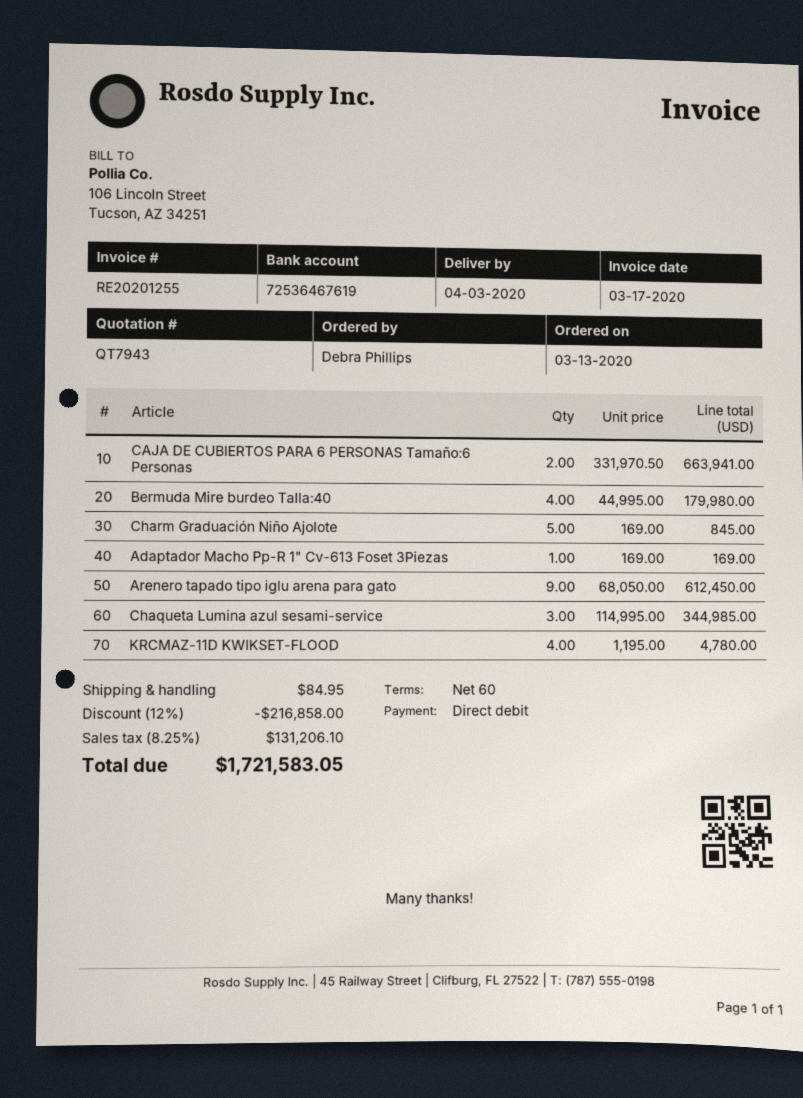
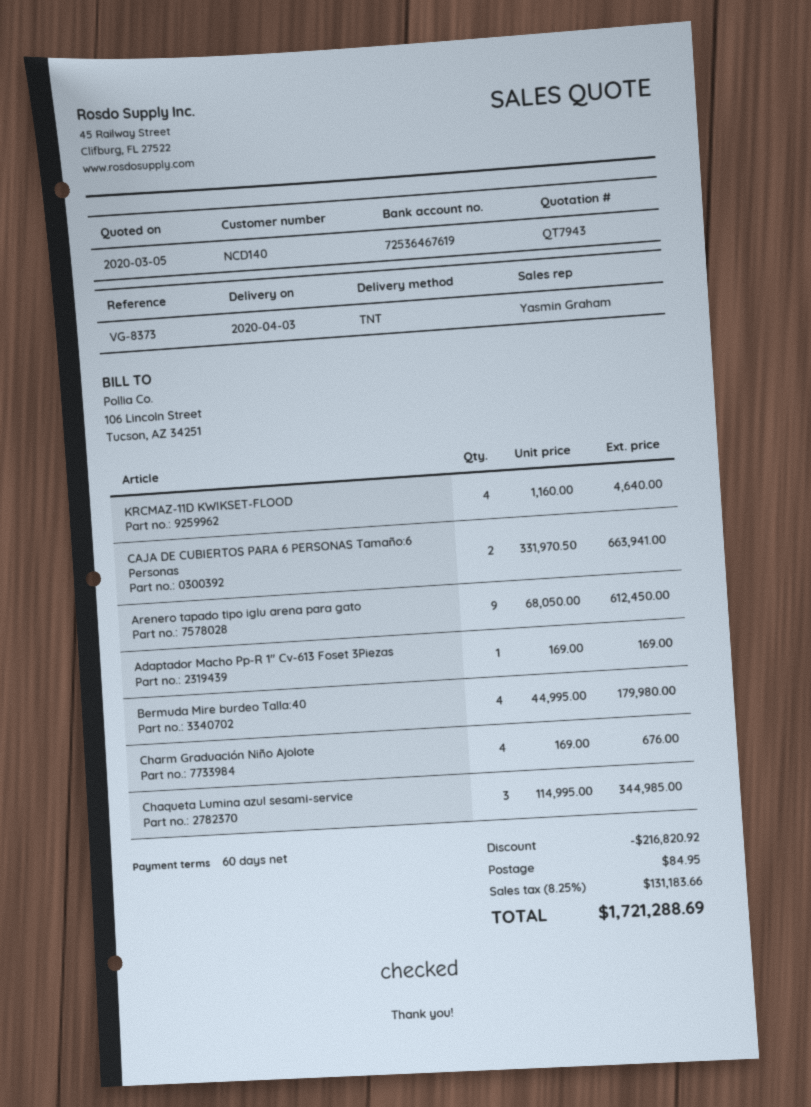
Charm Graduación Niño Ajolote: 5 x 169.00 = 845.00 -> 4 x 169.00 = 676.00
KRCMAZ-11D KWIKSET-FLOOD: 4 x 1195.00 = 4780.00 -> 4 x 1160.00 = 4640.00
discount: 216858.00 -> 216820.92
tax: 8.25% = 131206.10 -> 8.25% = 131183.66
total: 1721583.05 -> 1721288.69

